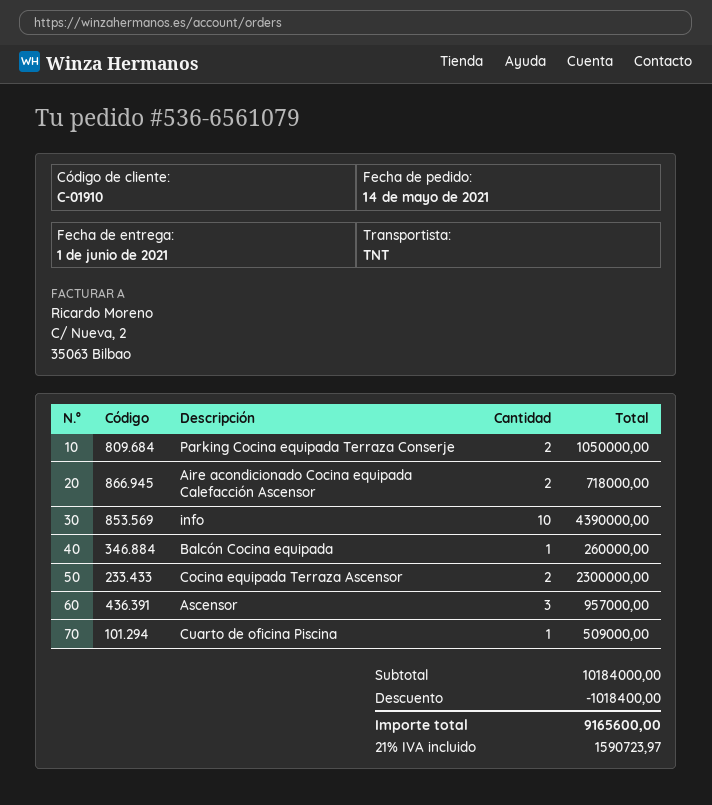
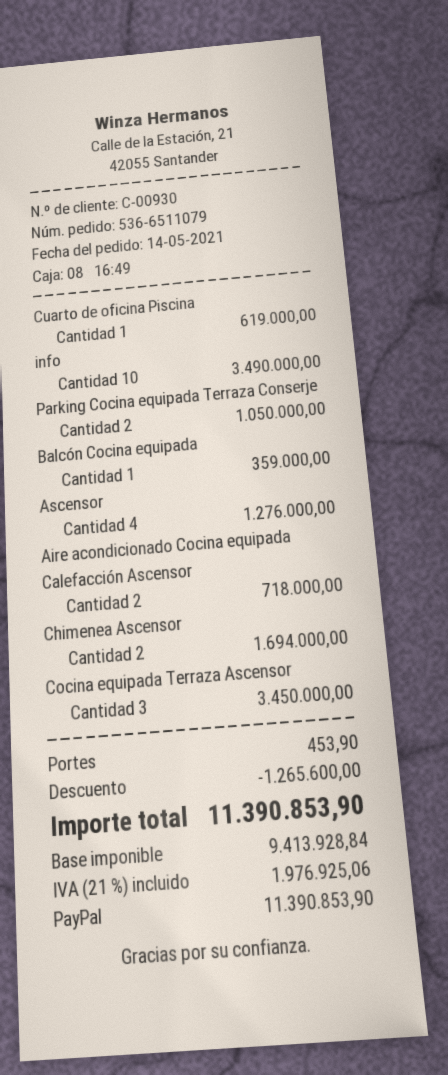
order number: 536-6561079 -> 536-6511079
customer number: C-01910 -> C-00930
info: 10 for 4390000.00 -> 10 for 3490000.00
Balcón Cocina equipada: 1 for 260000.00 -> 1 for 359000.00
Cocina equipada Terraza Ascensor: 2 for 2300000.00 -> 3 for 3450000.00
Ascensor: 3 for 957000.00 -> 4 for 1276000.00
Cuarto de oficina Piscina: 1 for 509000.00 -> 1 for 619000.00
Chimenea Ascensor: none -> 2 for 1694000.00
discount: 1018400.00 -> 1265600.00
shipping: none -> 453.90
tax: 21% = 1590723.97 -> 21% = 1976925.06
total: 9165600.00 -> 11390853.90

